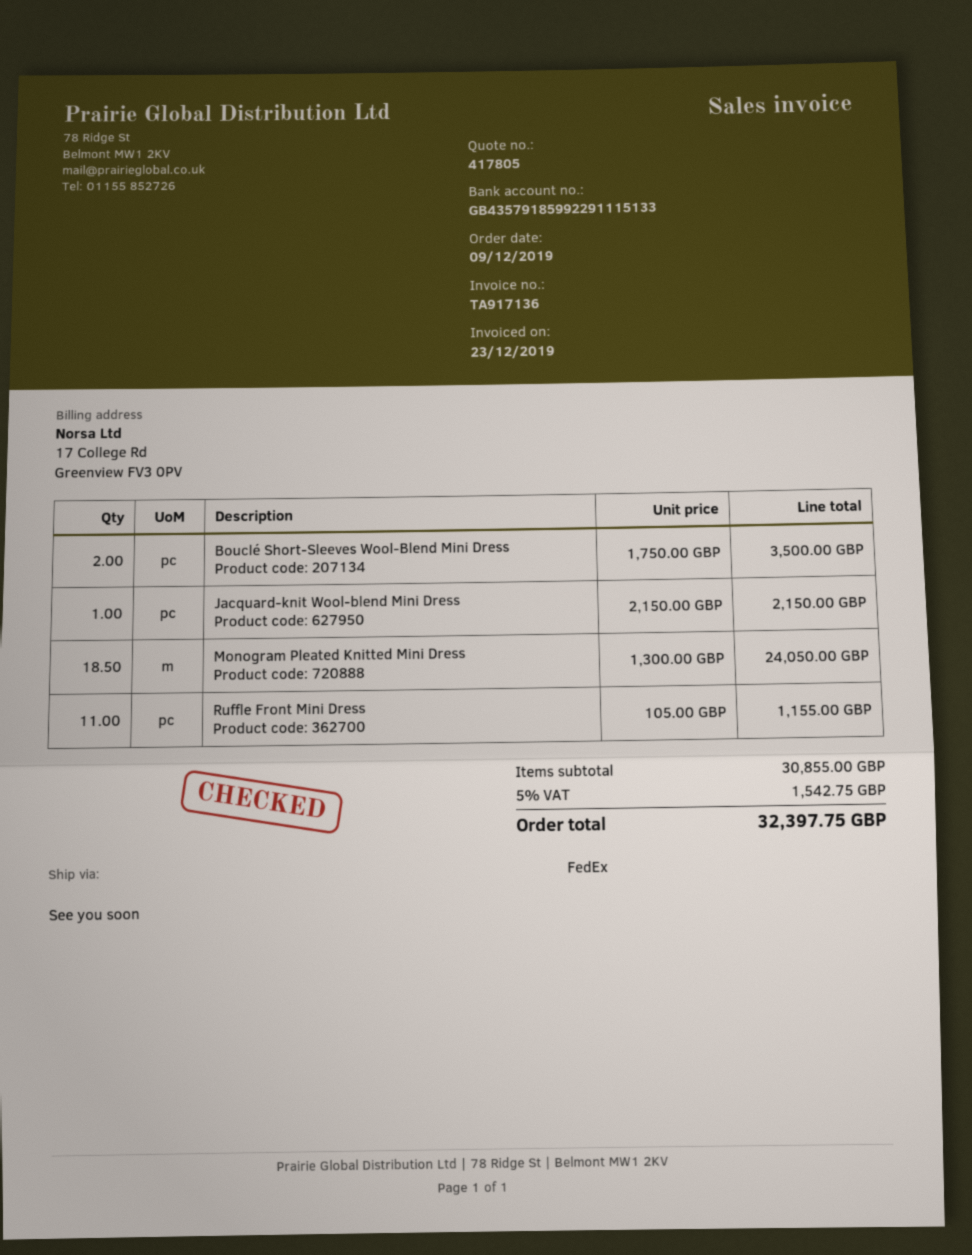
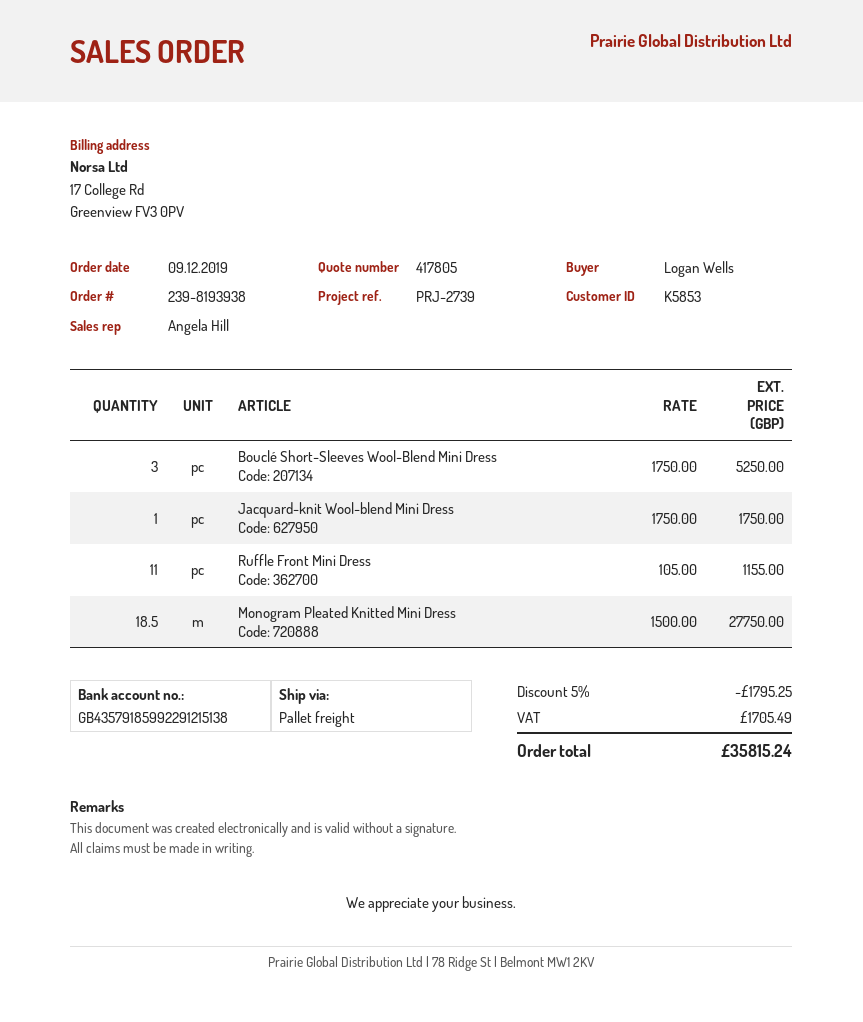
bank account: GB43579185992291115133 -> GB43579185992291215138
shipping method: FedEx -> pallet freight
Bouclé Short-Sleeves Wool-Blend Mini Dress: 2 x 1750.00 = 3500.00 -> 3 x 1750.00 = 5250.00
Jacquard-knit Wool-blend Mini Dress: 1 x 2150.00 = 2150.00 -> 1 x 1750.00 = 1750.00
Monogram Pleated Knitted Mini Dress: 18.5 x 1300.00 = 24050.00 -> 18.5 x 1500.00 = 27750.00
discount: none -> 5% = 1795.25
tax: 1542.75 -> 1705.49
total: 32397.75 -> 35815.24

